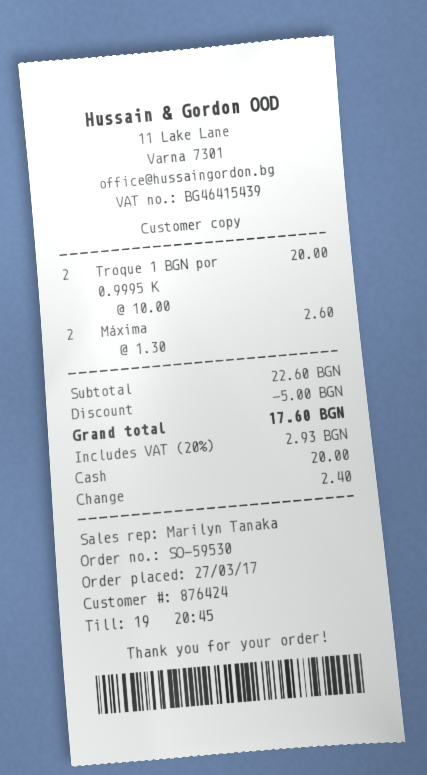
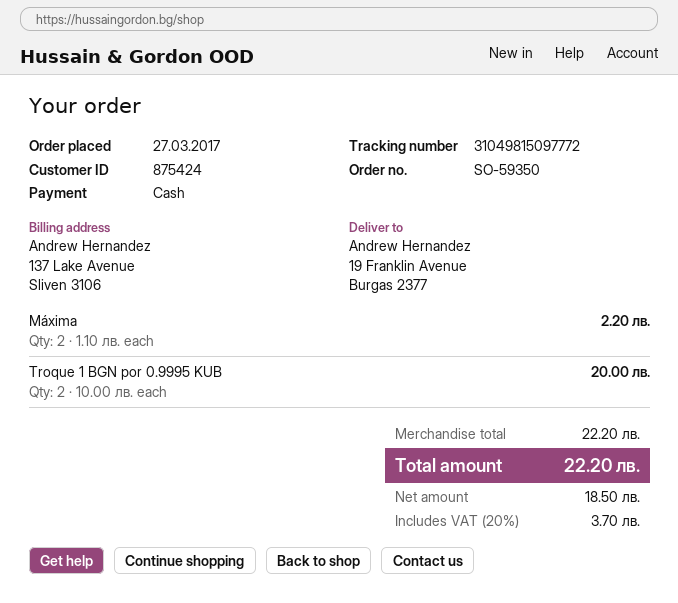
order number: SO-59530 -> SO-59350
customer number: 876424 -> 875424
Máxima: 2 x 1.30 = 2.60 -> 2 x 1.10 = 2.20
subtotal: 22.60 -> 22.20
discount: 5.00 -> none
tax: 20% = 2.93 -> 20% = 3.70
total: 17.60 -> 22.20

